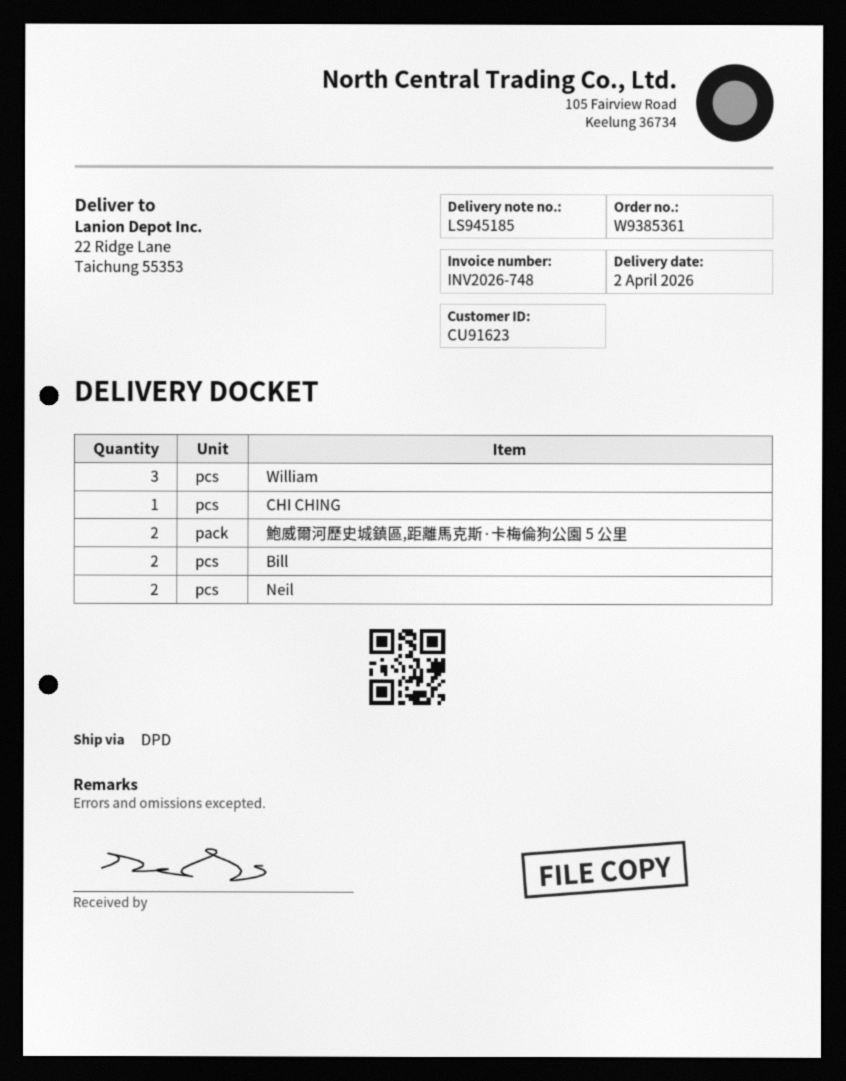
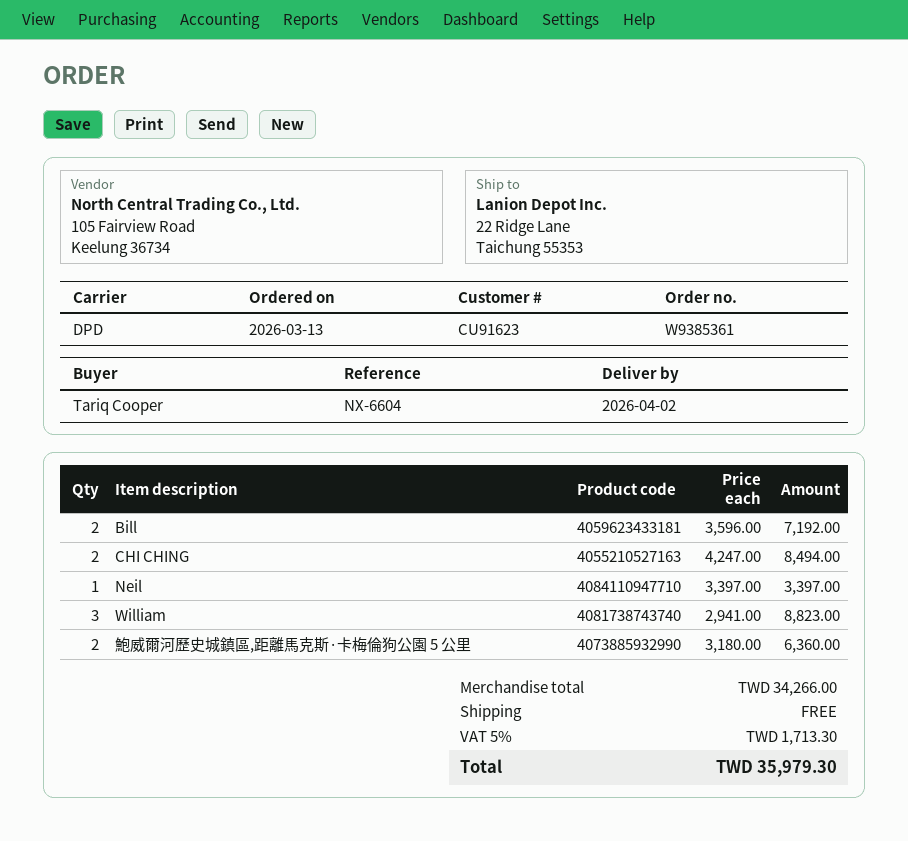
CHI CHING: 1 -> 2
Neil: 2 -> 1

